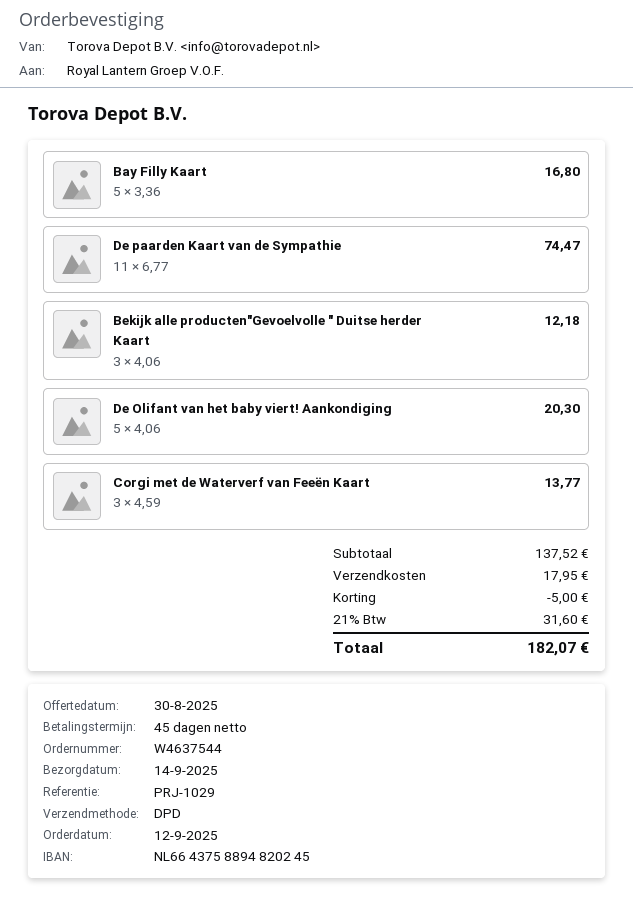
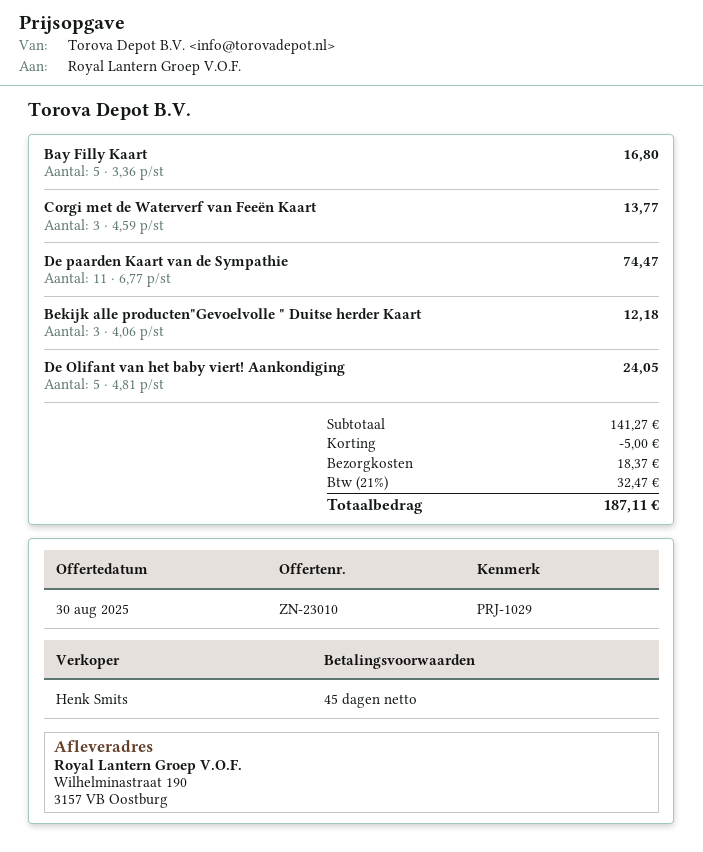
De Olifant van het baby viert! Aankondiging: 5 x 4.06 = 20.30 -> 5 x 4.81 = 24.05
subtotal: 137.52 -> 141.27
shipping: 17.95 -> 18.37
tax: 21% = 31.60 -> 21% = 32.47
total: 182.07 -> 187.11

